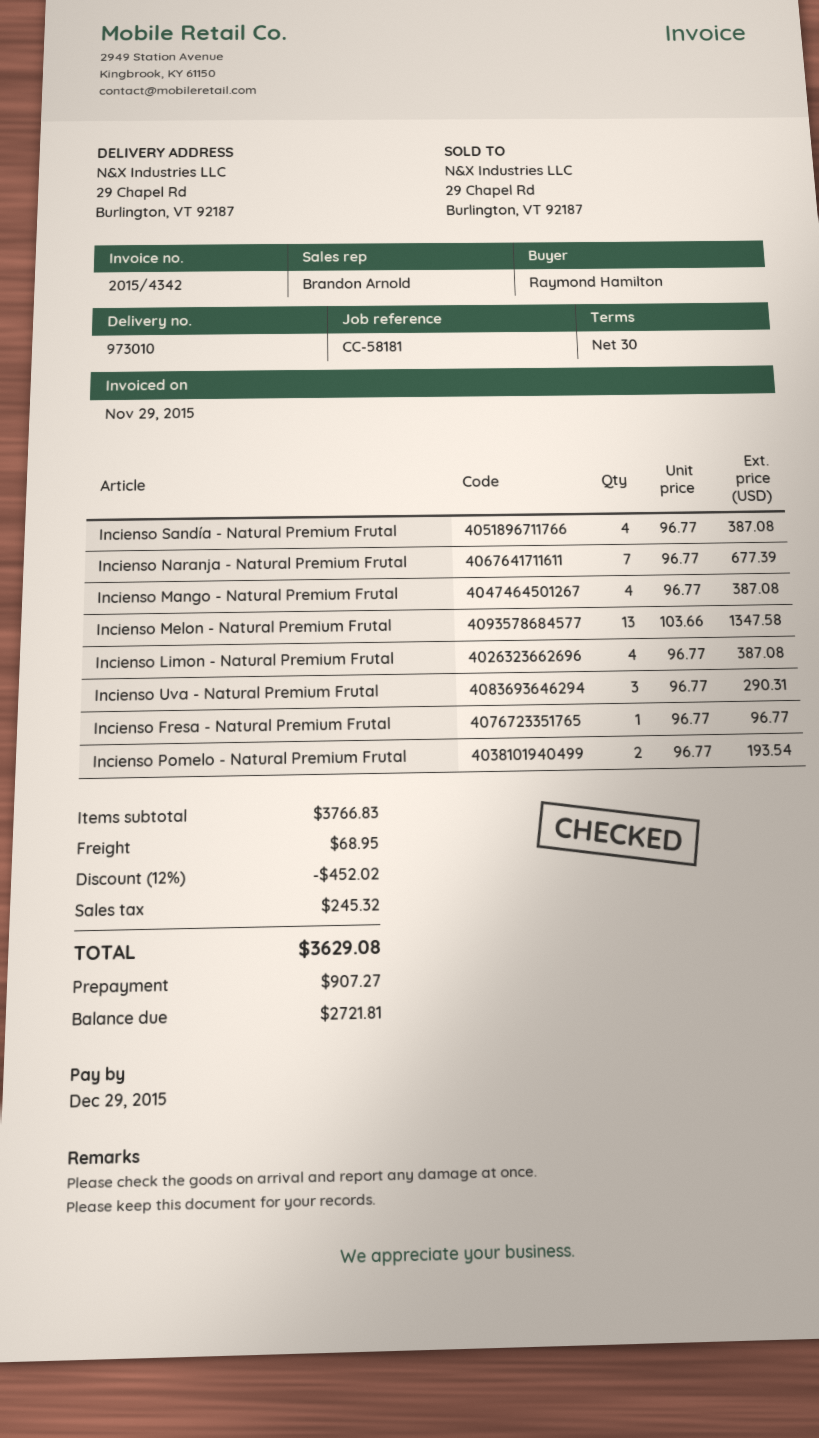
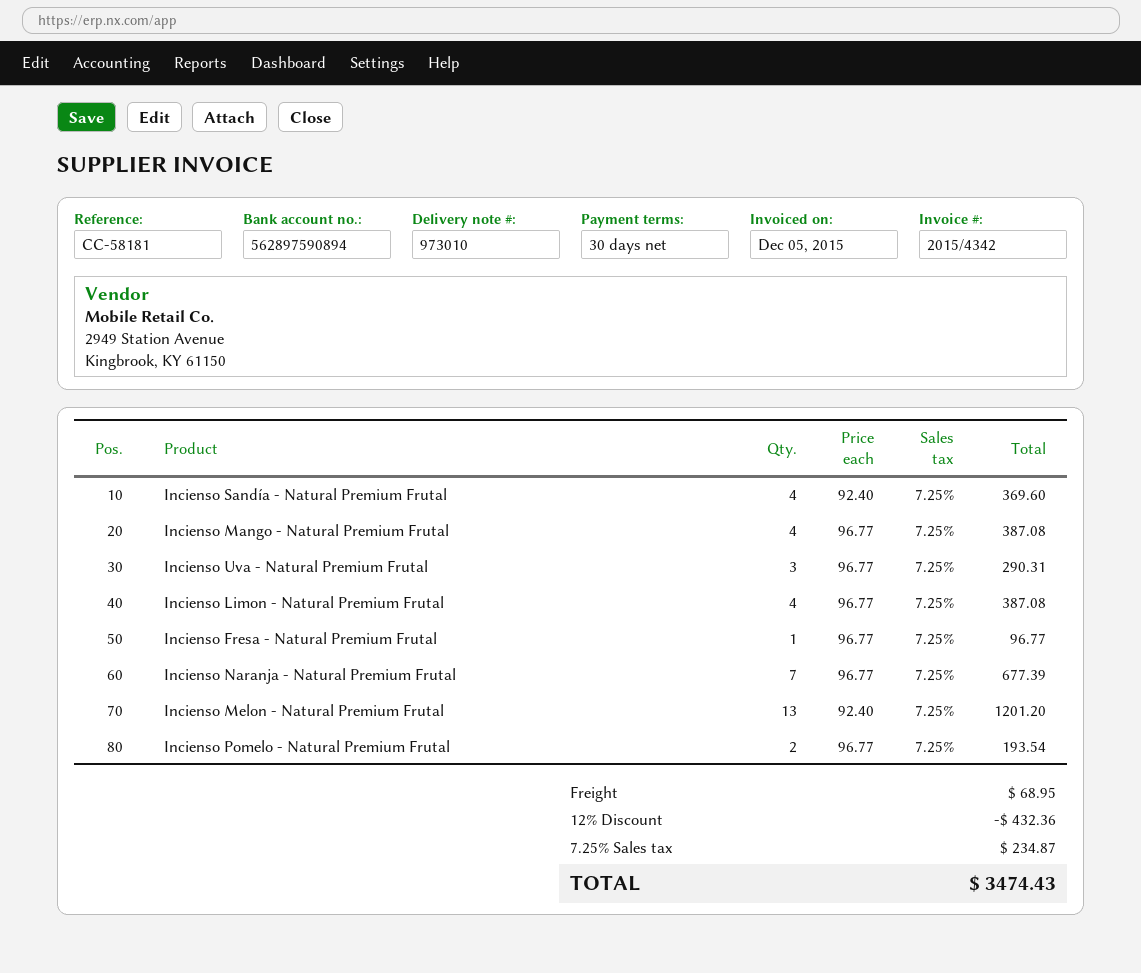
invoice date: 2015-11-29 -> 2015-12-05
Incienso Sandía - Natural Premium Frutal: 4 x 96.77 = 387.08 -> 4 x 92.40 = 369.60
Incienso Melon - Natural Premium Frutal: 13 x 103.66 = 1347.58 -> 13 x 92.40 = 1201.20
discount: 12% = 452.02 -> 12% = 432.36
tax: 245.32 -> 234.87
total: 3629.08 -> 3474.43

